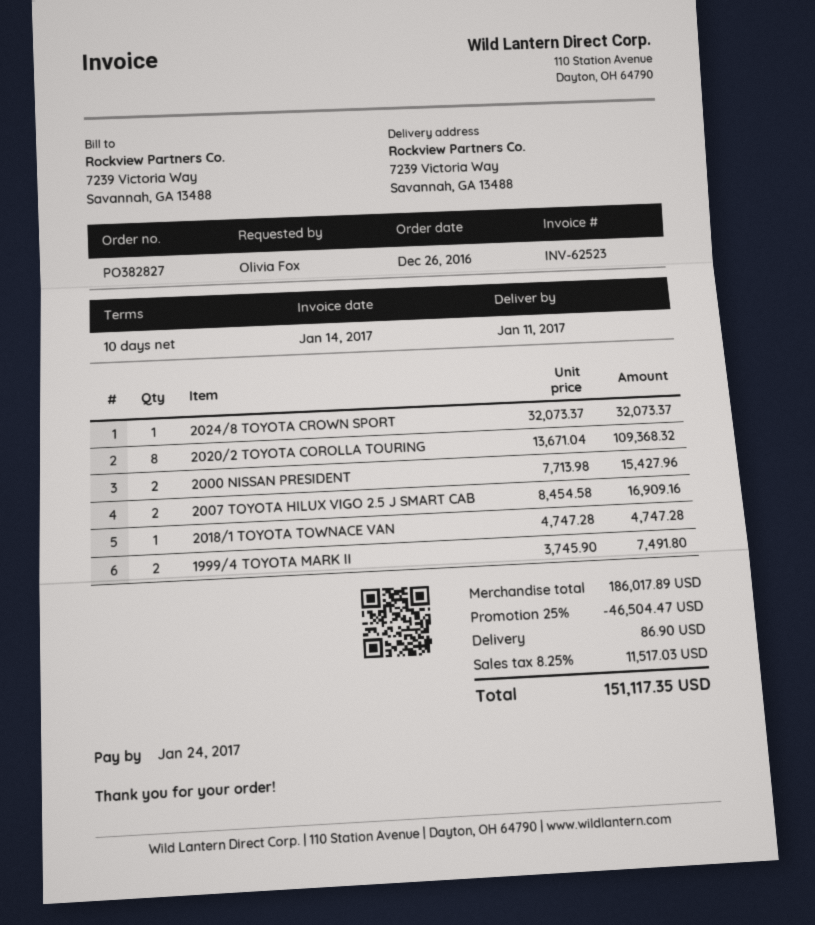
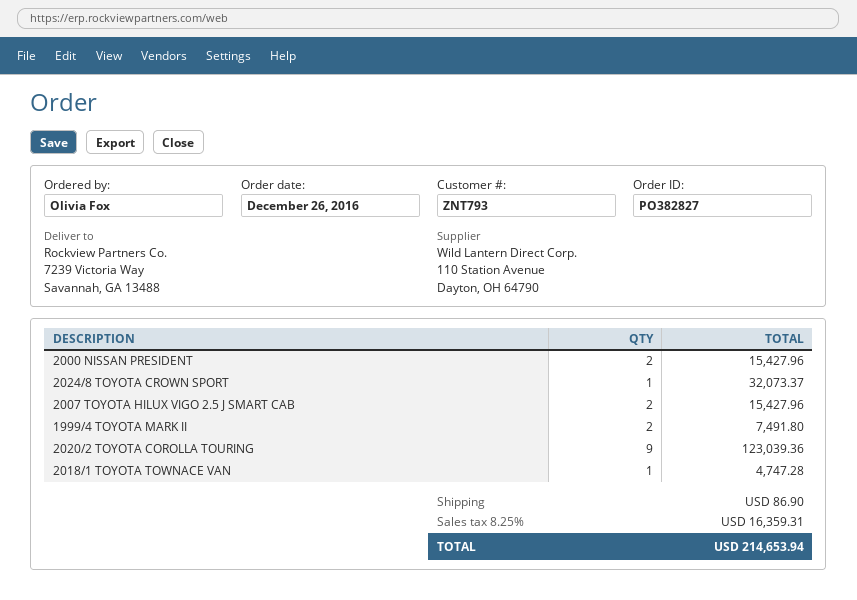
2020/2 TOYOTA COROLLA TOURING: 8 for 109368.32 -> 9 for 123039.36
2007 TOYOTA HILUX VIGO 2.5 J SMART CAB: 2 for 16909.16 -> 2 for 15427.96
discount: 25% = 46504.47 -> none
tax: 8.25% = 11517.03 -> 8.25% = 16359.31
total: 151117.35 -> 214653.94

